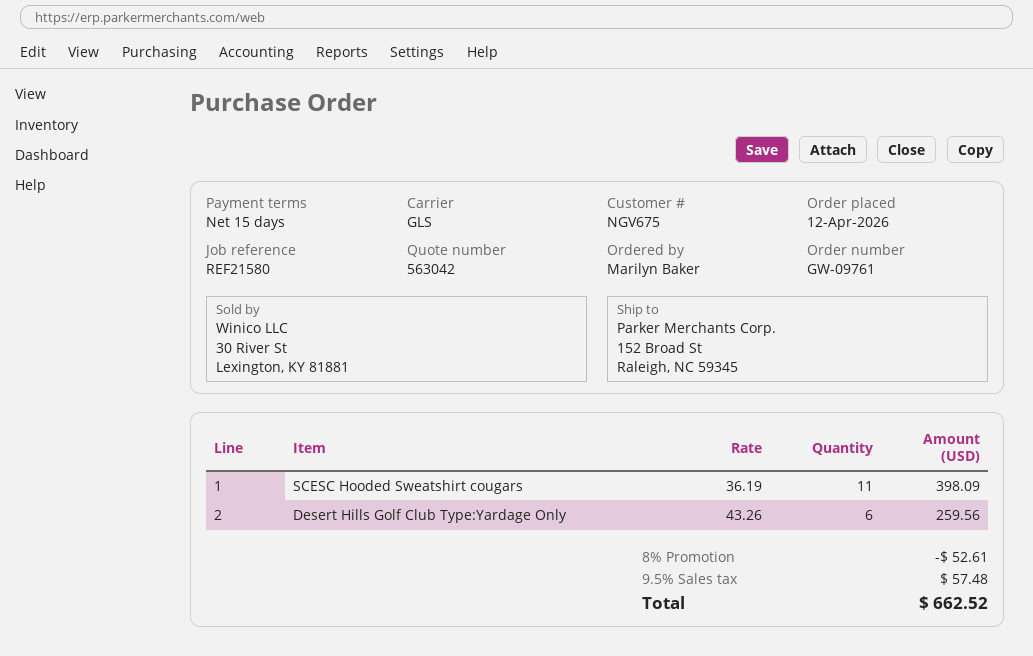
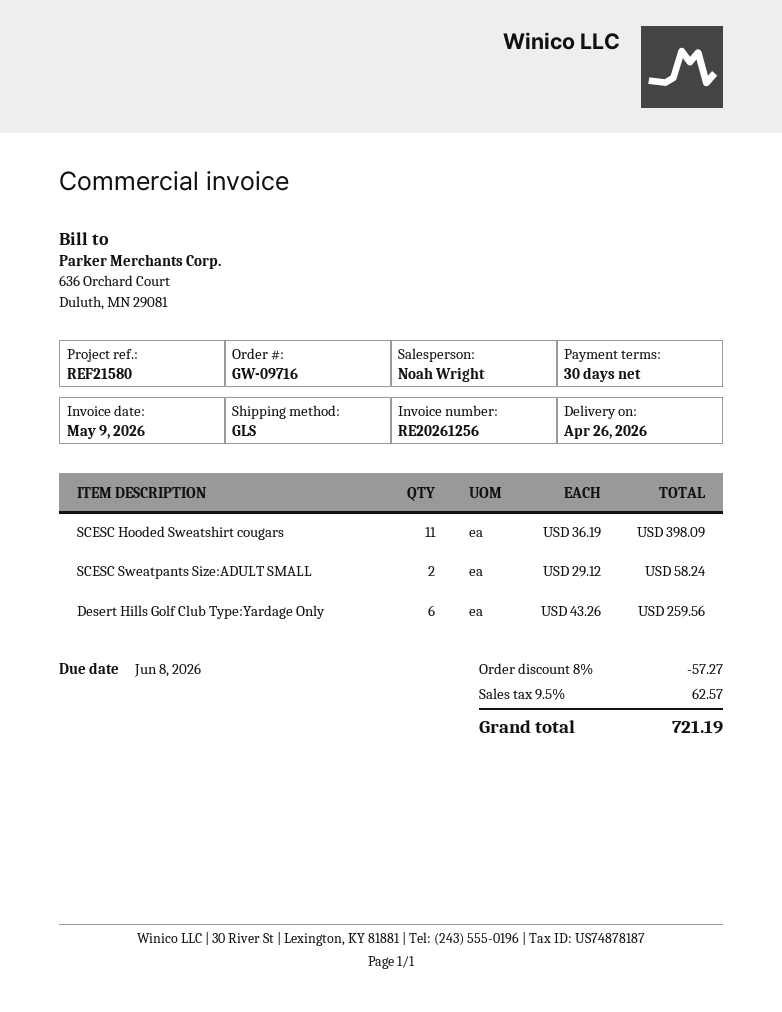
order number: GW-09761 -> GW-09716
payment terms: 15 days -> 30 days
SCESC Sweatpants Size:ADULT SMALL: none -> 2 x 29.12 = 58.24
discount: 8% = 52.61 -> 8% = 57.27
tax: 9.5% = 57.48 -> 9.5% = 62.57
total: 662.52 -> 721.19

